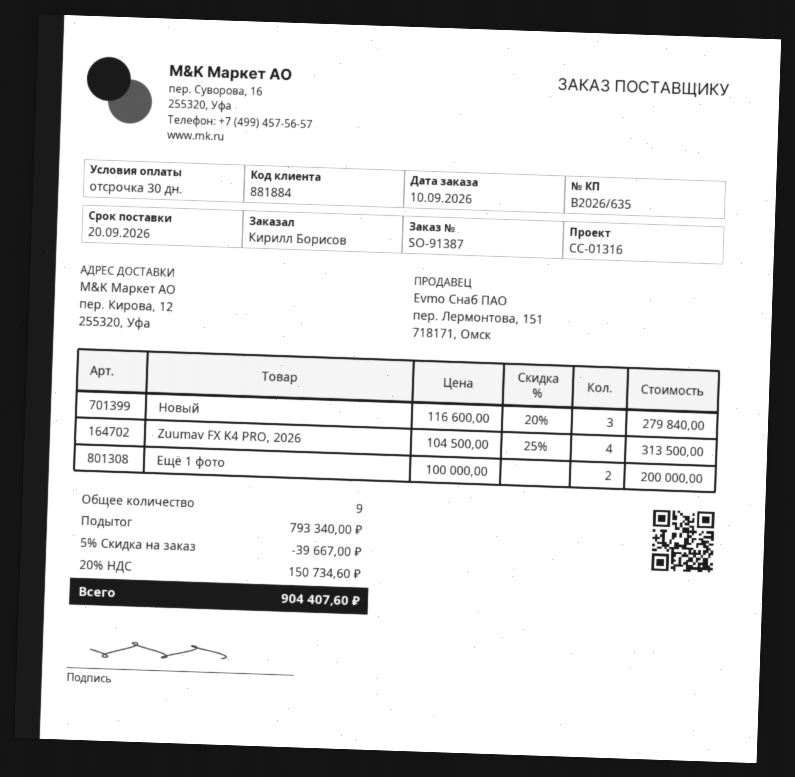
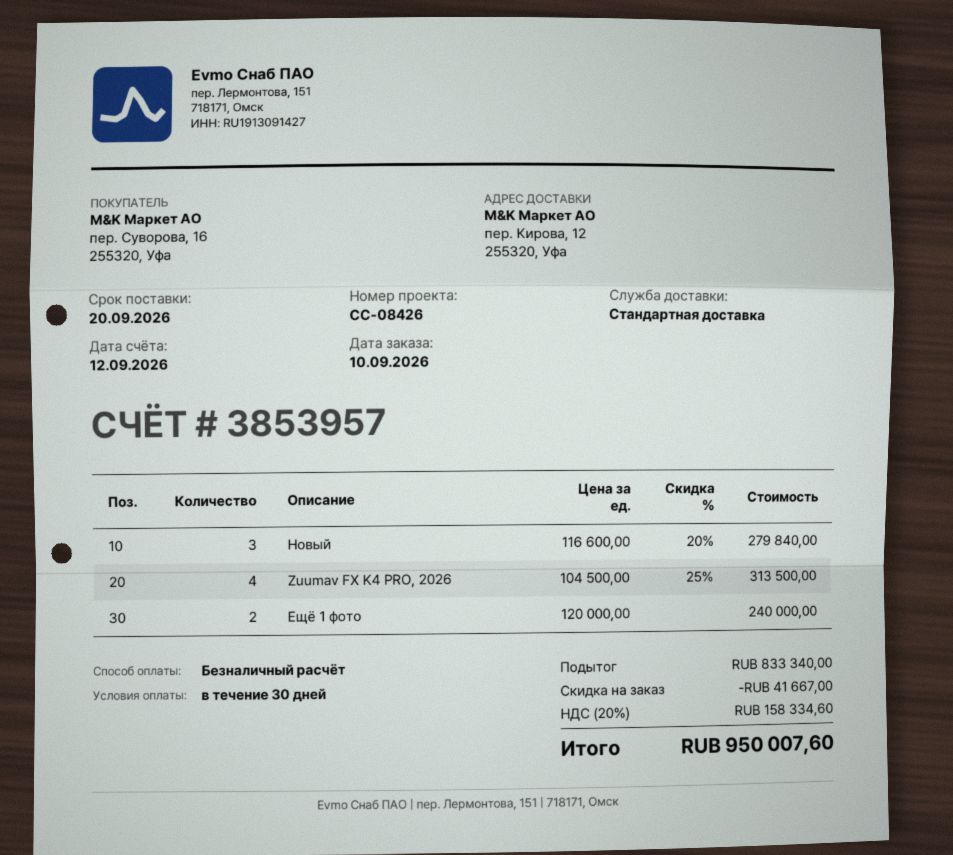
reference: CC-01316 -> CC-08426
Ещё 1 фото: 2 x 100000.00 = 200000.00 -> 2 x 120000.00 = 240000.00
subtotal: 793340.00 -> 833340.00
discount: 39667.00 -> 41667.00
tax: 20% = 150734.60 -> 20% = 158334.60
total: 904407.60 -> 950007.60

